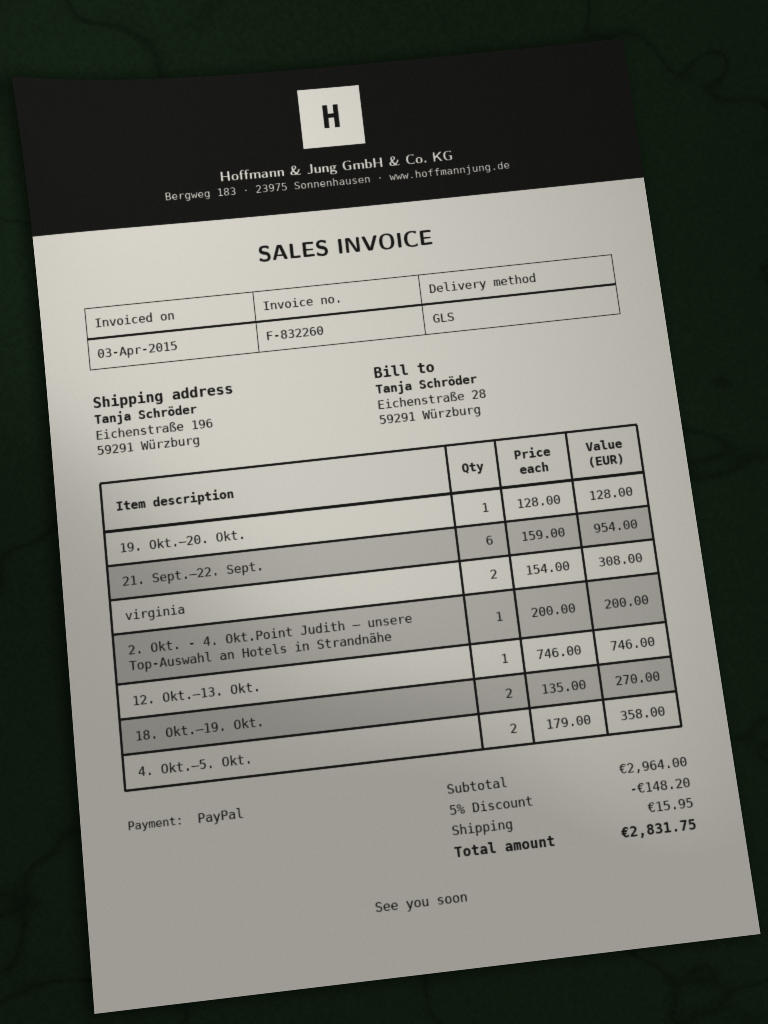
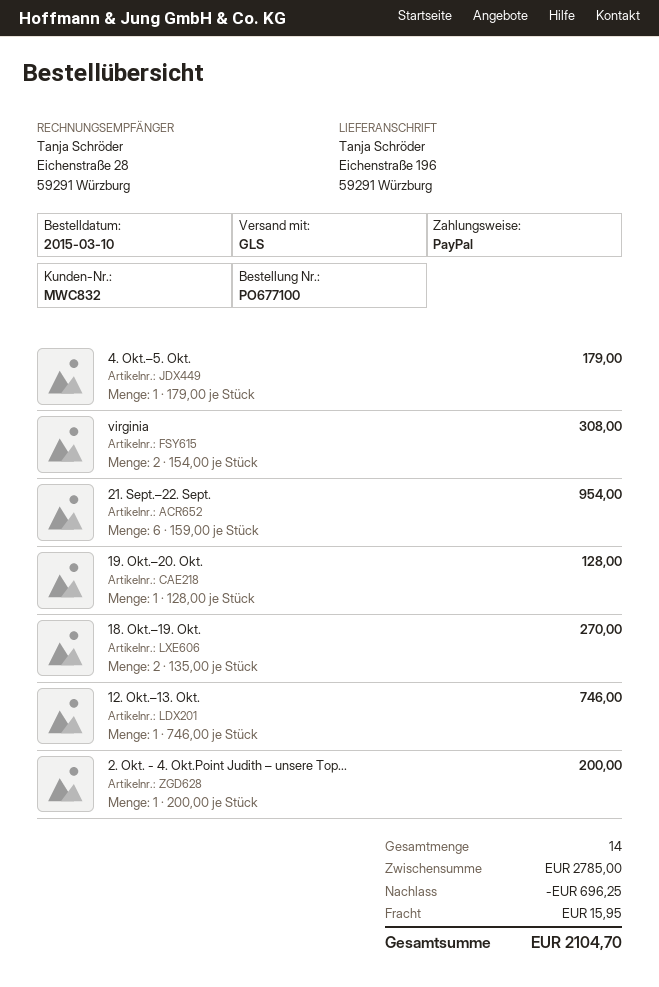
4. Okt.–5. Okt.: 2 x 179.00 = 358.00 -> 1 x 179.00 = 179.00
subtotal: 2964.00 -> 2785.00
discount: 148.20 -> 696.25
total: 2831.75 -> 2104.70

